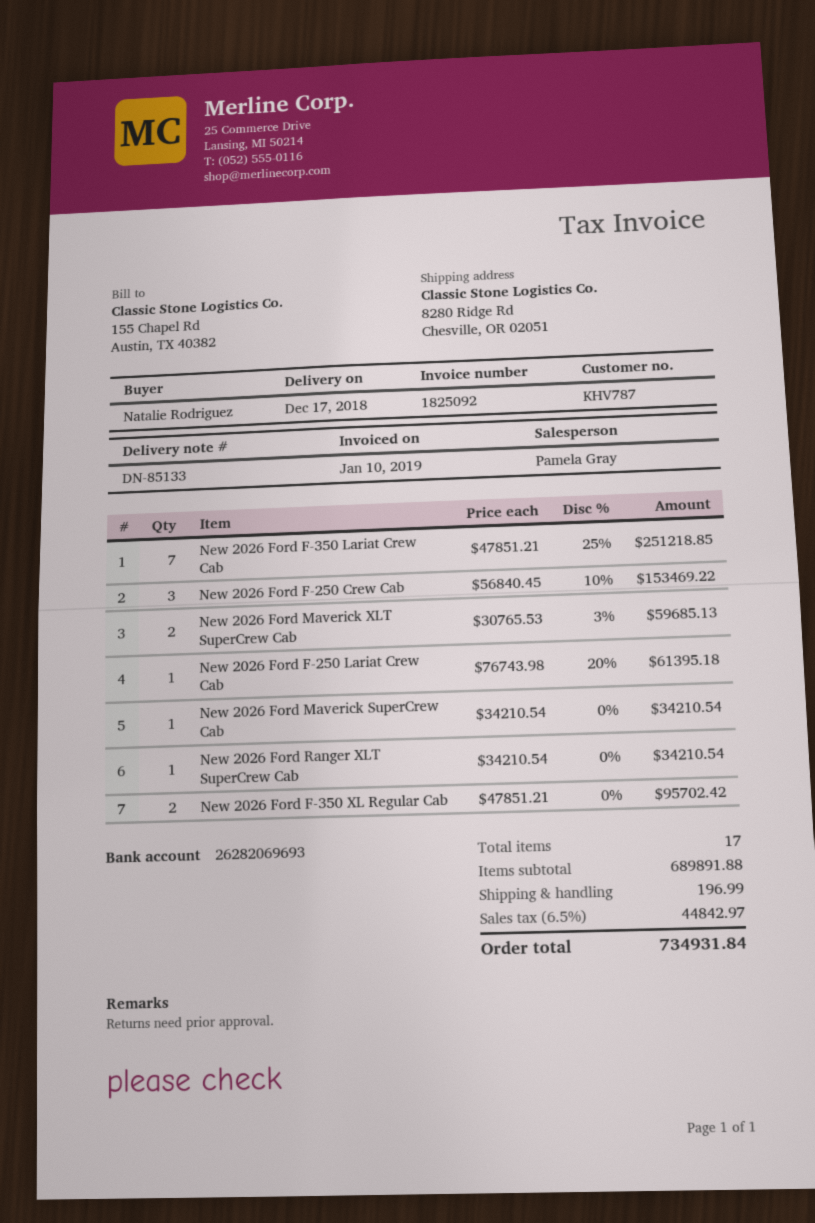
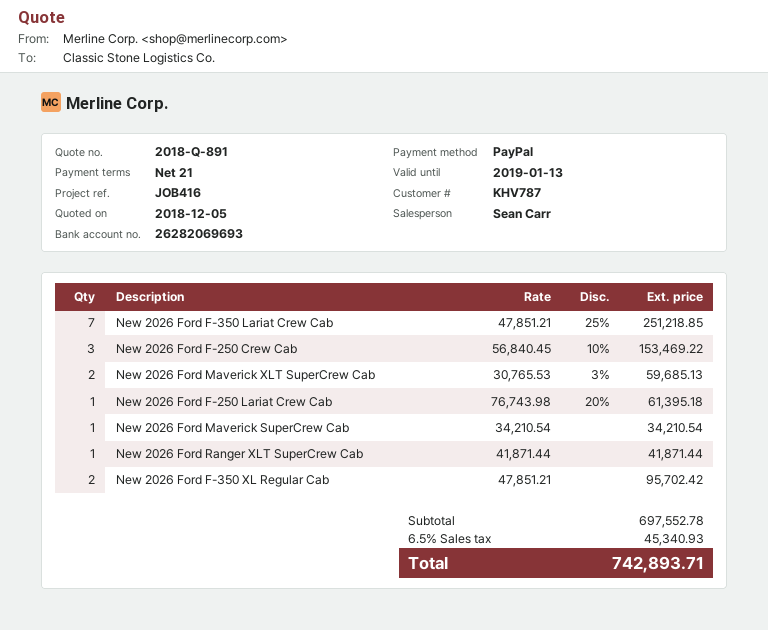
sales rep: Pamela Gray -> Sean Carr
New 2026 Ford Ranger XLT SuperCrew Cab: 1 x 34210.54 = 34210.54 -> 1 x 41871.44 = 41871.44
subtotal: 689891.88 -> 697552.78
shipping: 196.99 -> none
tax: 6.5% = 44842.97 -> 6.5% = 45340.93
total: 734931.84 -> 742893.71

